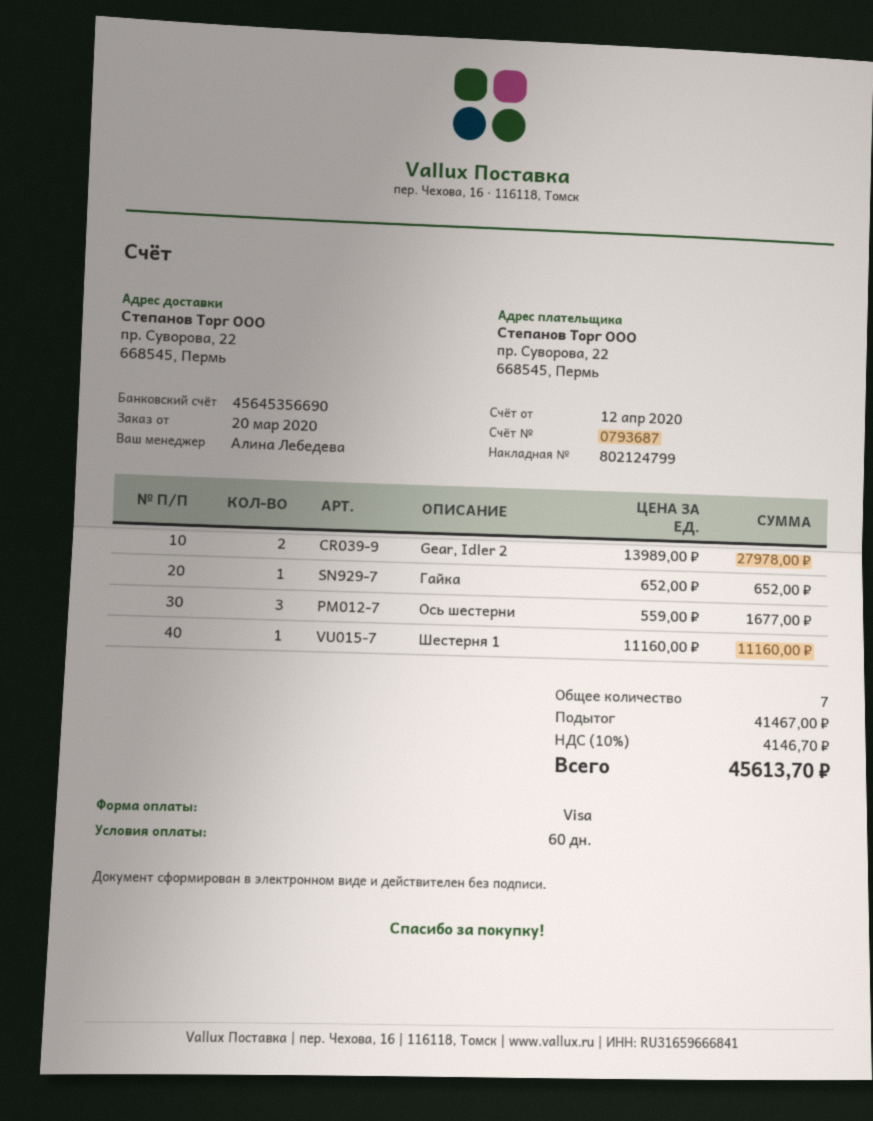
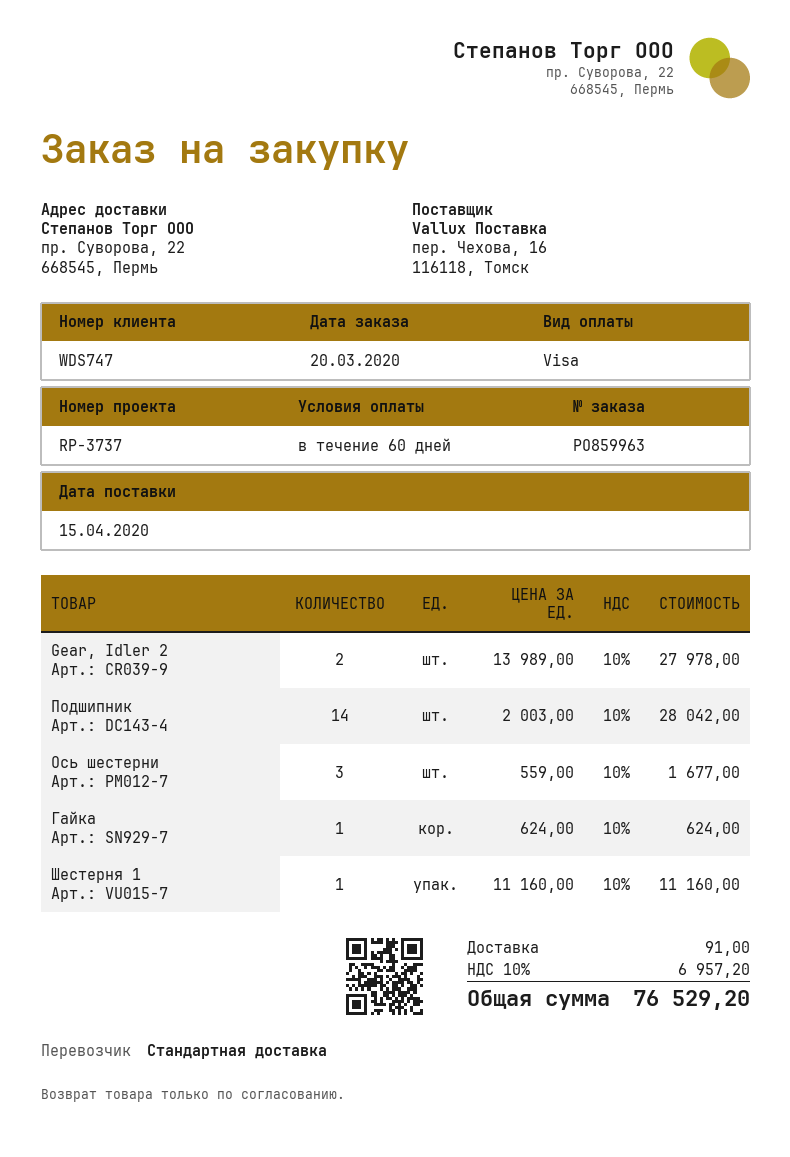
Гайка: 1 x 652.00 = 652.00 -> 1 x 624.00 = 624.00
Подшипник: none -> 14 x 2003.00 = 28042.00
shipping: none -> 91.00
tax: 10% = 4146.70 -> 10% = 6957.20
total: 45613.70 -> 76529.20

